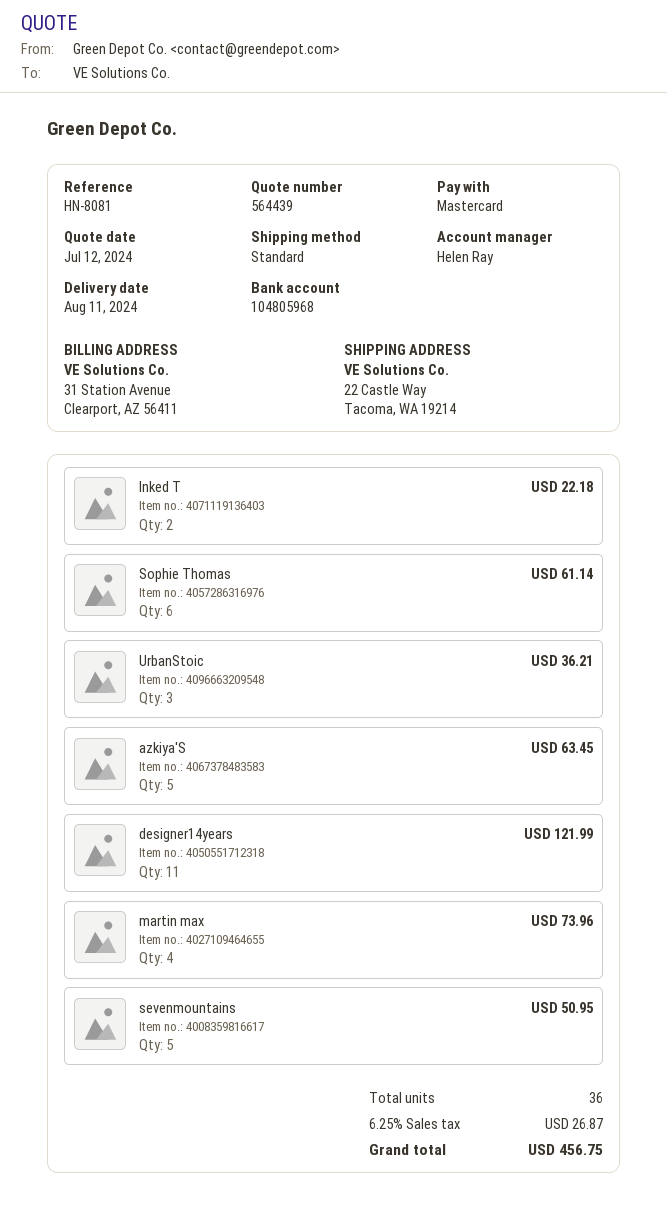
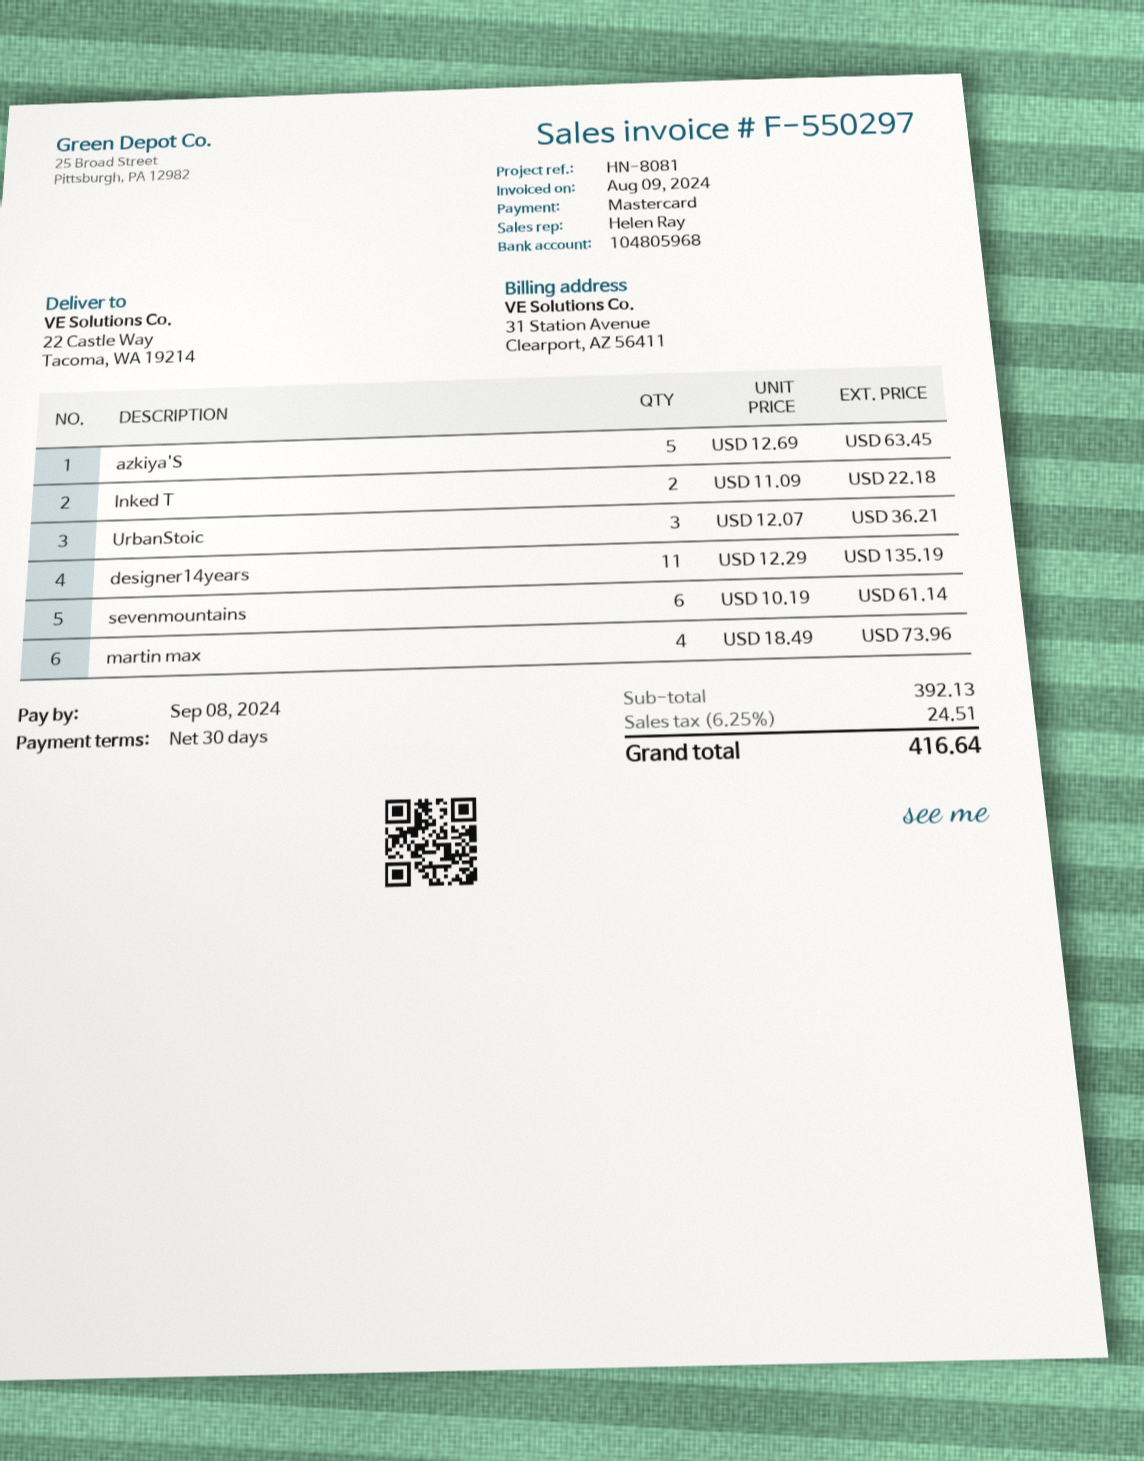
Sophie Thomas: 6 for 61.14 -> none
designer14years: 11 for 121.99 -> 11 for 135.19
sevenmountains: 5 for 50.95 -> 6 for 61.14
tax: 6.25% = 26.87 -> 6.25% = 24.51
total: 456.75 -> 416.64

